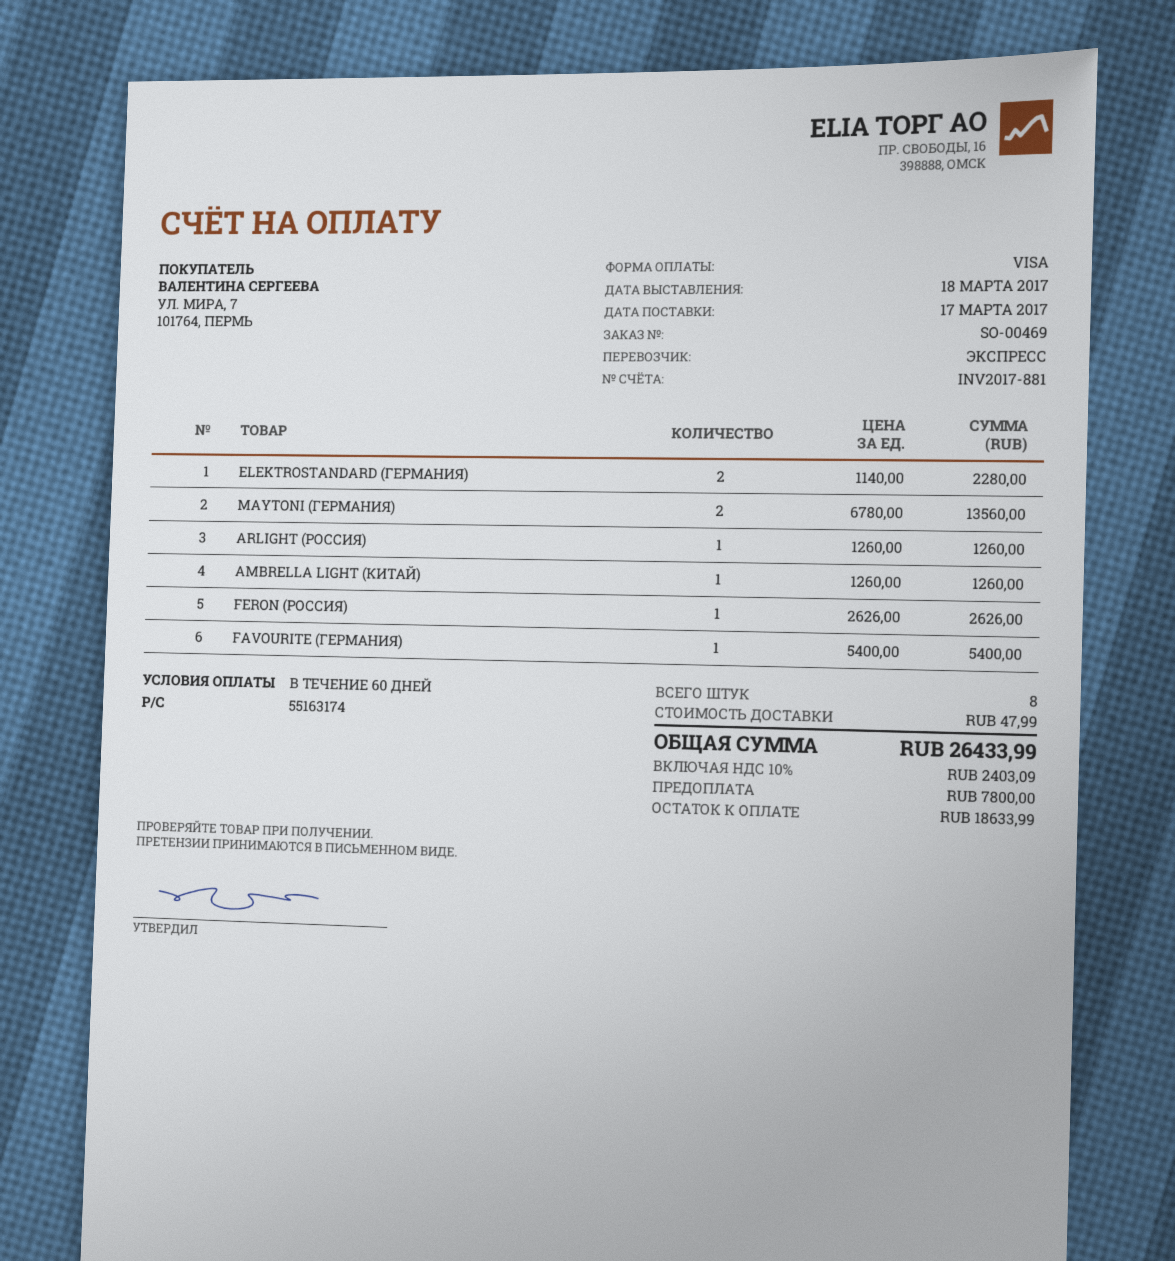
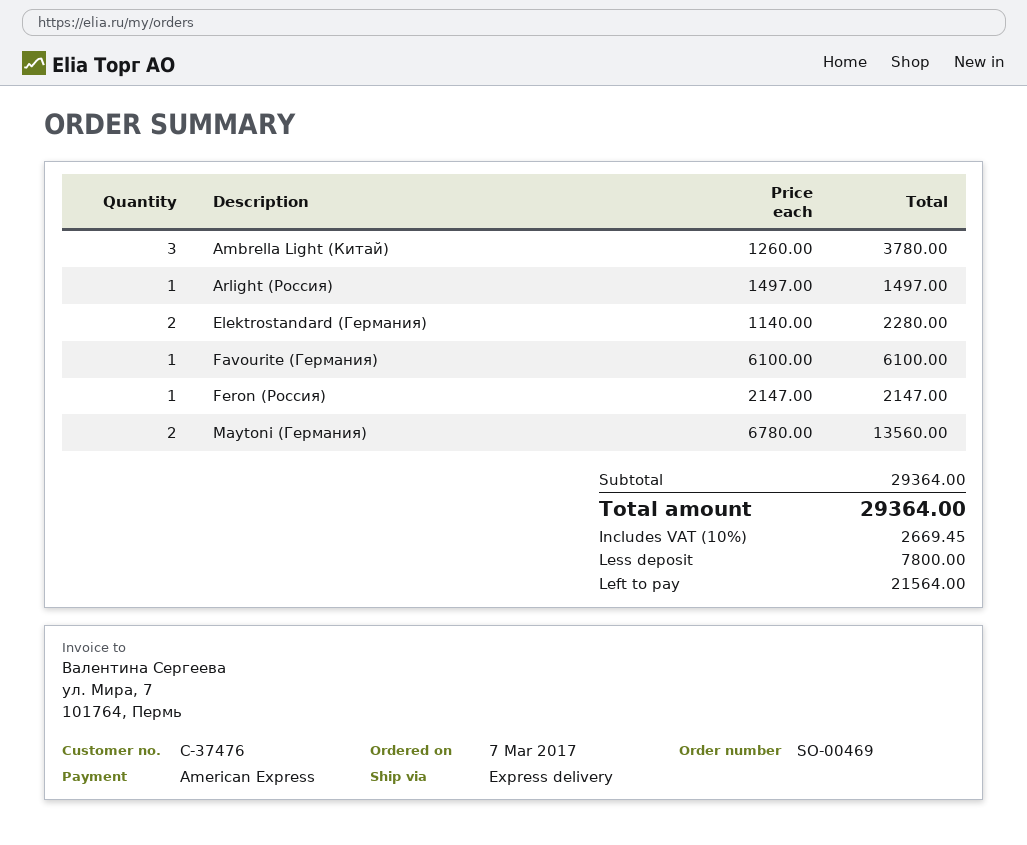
payment method: Visa -> American Express
ARLIGHT (РОССИЯ): 1 x 1260.00 = 1260.00 -> 1 x 1497.00 = 1497.00
AMBRELLA LIGHT (КИТАЙ): 1 x 1260.00 = 1260.00 -> 3 x 1260.00 = 3780.00
FERON (РОССИЯ): 1 x 2626.00 = 2626.00 -> 1 x 2147.00 = 2147.00
FAVOURITE (ГЕРМАНИЯ): 1 x 5400.00 = 5400.00 -> 1 x 6100.00 = 6100.00
shipping: 47.99 -> none
tax: 10% = 2403.09 -> 10% = 2669.45
total: 26433.99 -> 29364.00
balance: 18633.99 -> 21564.00

